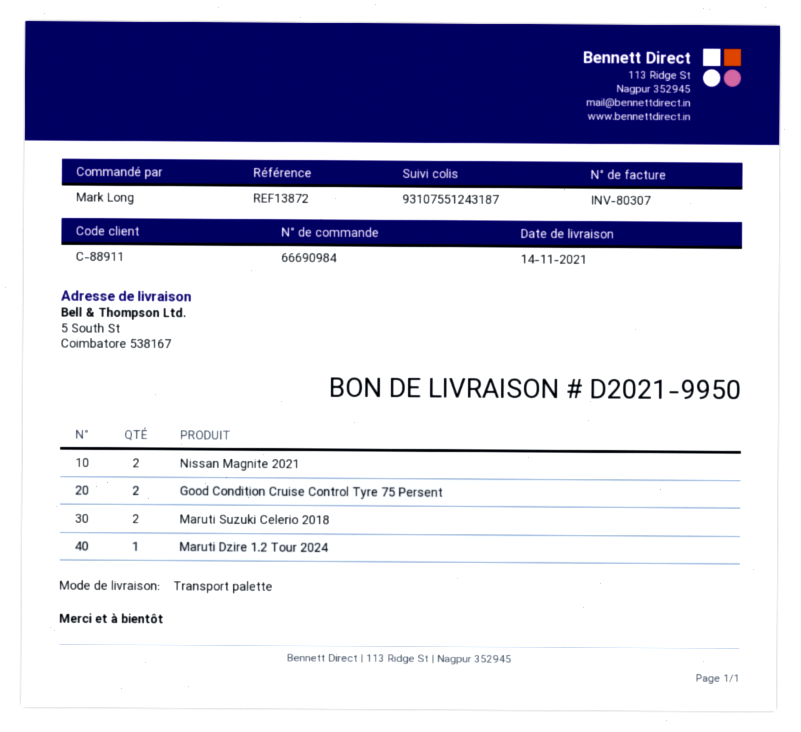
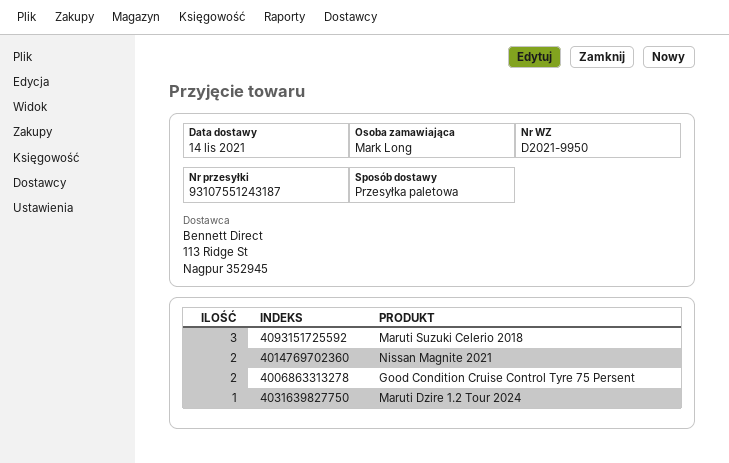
Maruti Suzuki Celerio 2018: 2 -> 3

